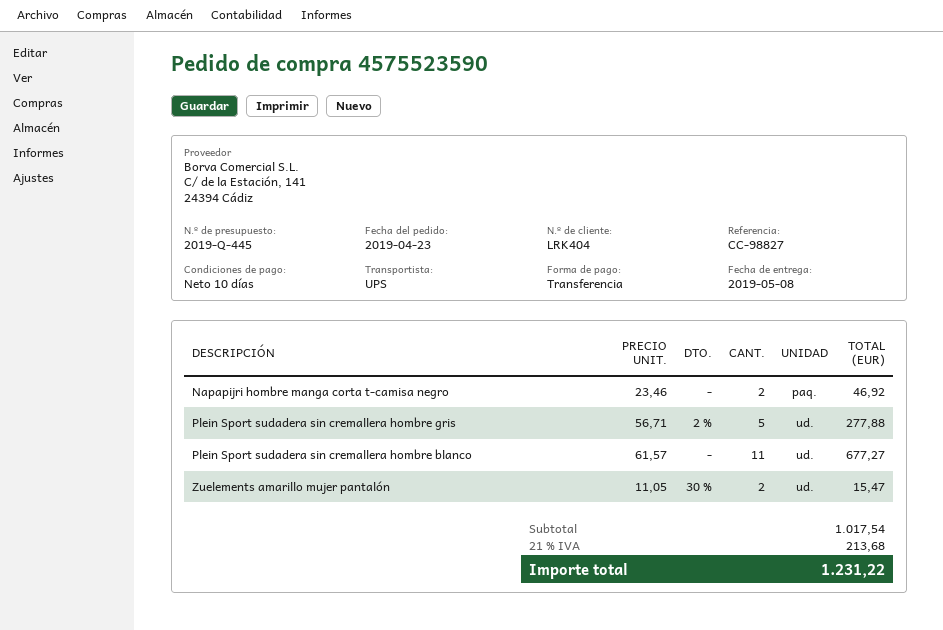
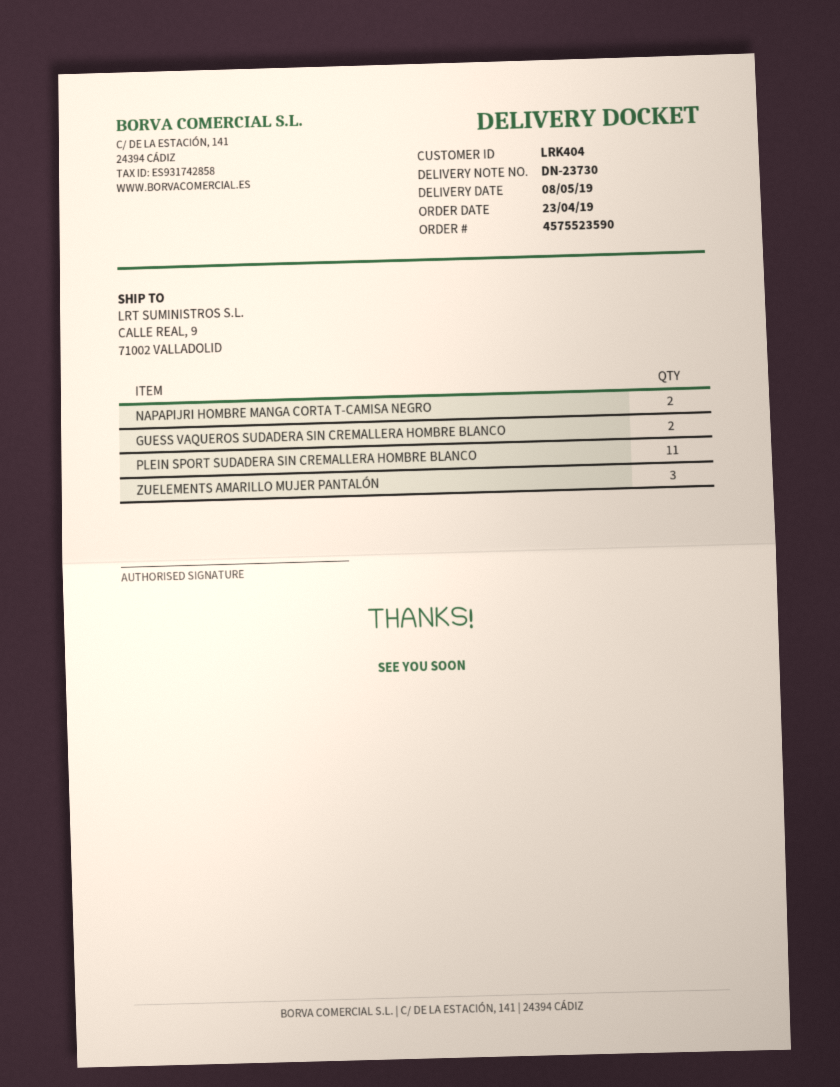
Plein Sport sudadera sin cremallera hombre gris: 5 -> none
Zuelements amarillo mujer pantalón: 2 -> 3
GUESS VAQUEROS SUDADERA SIN CREMALLERA HOMBRE BLANCO: none -> 2

